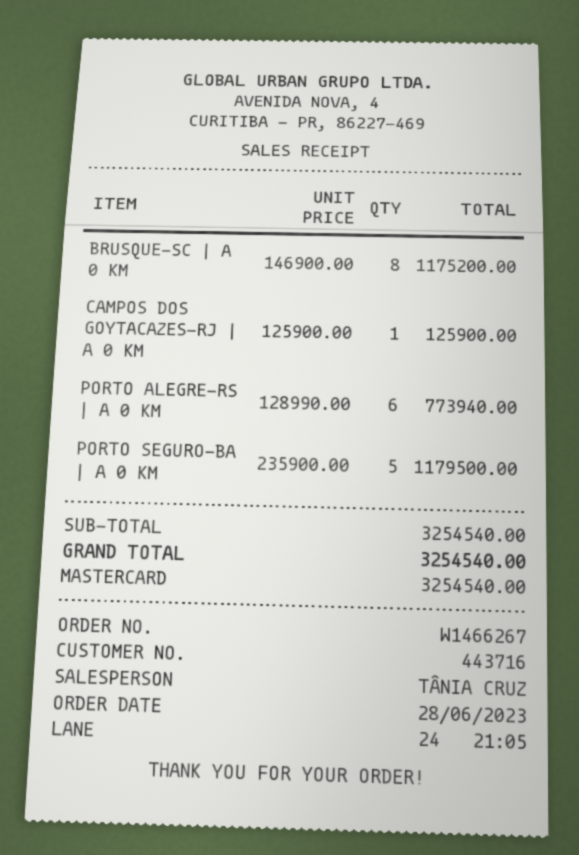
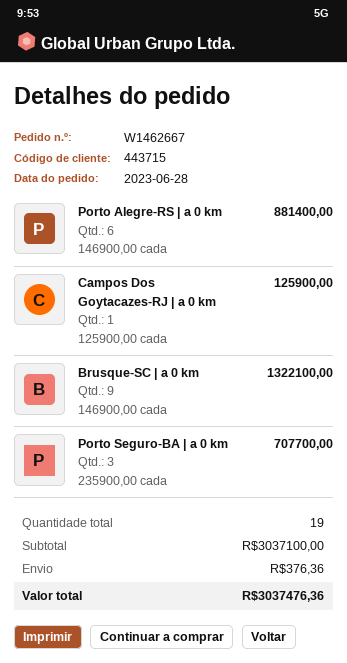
order number: W1466267 -> W1462667
customer number: 443716 -> 443715
BRUSQUE-SC | A 0 KM: 8 x 146900.00 = 1175200.00 -> 9 x 146900.00 = 1322100.00
PORTO ALEGRE-RS | A 0 KM: 6 x 128990.00 = 773940.00 -> 6 x 146900.00 = 881400.00
PORTO SEGURO-BA | A 0 KM: 5 x 235900.00 = 1179500.00 -> 3 x 235900.00 = 707700.00
subtotal: 3254540.00 -> 3037100.00
shipping: none -> 376.36
total: 3254540.00 -> 3037476.36

